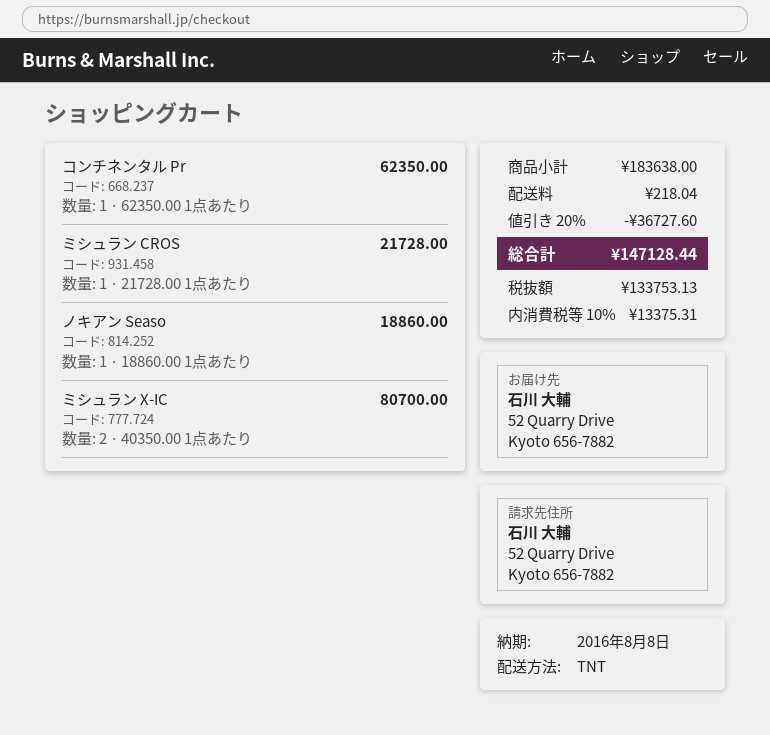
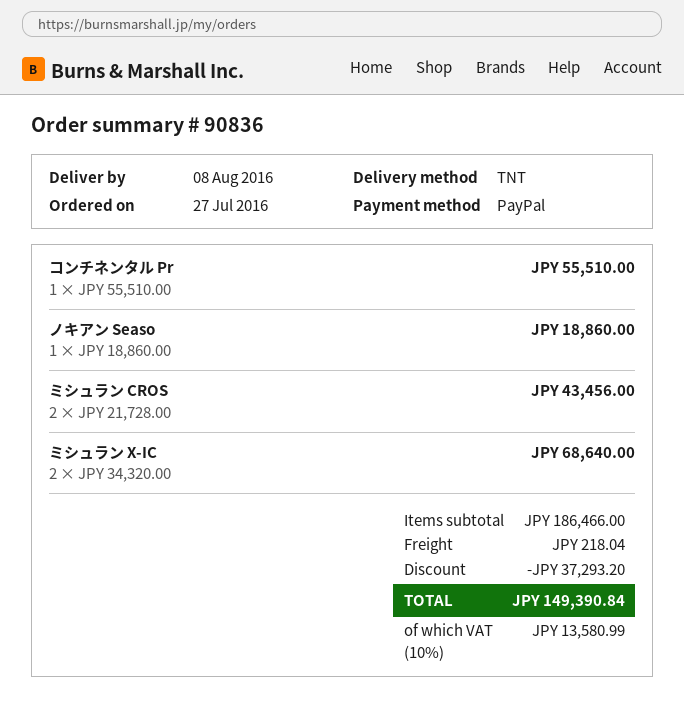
コンチネンタル Pr: 1 x 62350.00 = 62350.00 -> 1 x 55510.00 = 55510.00
ミシュラン CROS: 1 x 21728.00 = 21728.00 -> 2 x 21728.00 = 43456.00
ミシュラン X-IC: 2 x 40350.00 = 80700.00 -> 2 x 34320.00 = 68640.00
subtotal: 183638.00 -> 186466.00
discount: 36727.60 -> 37293.20
tax: 10% = 13375.31 -> 10% = 13580.99
total: 147128.44 -> 149390.84

